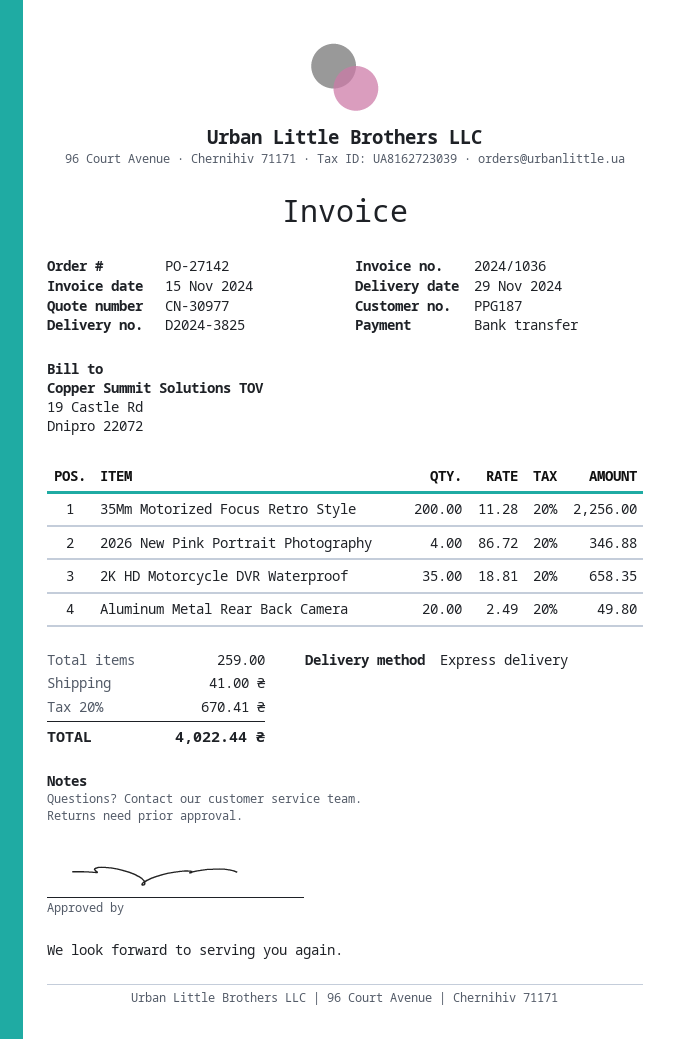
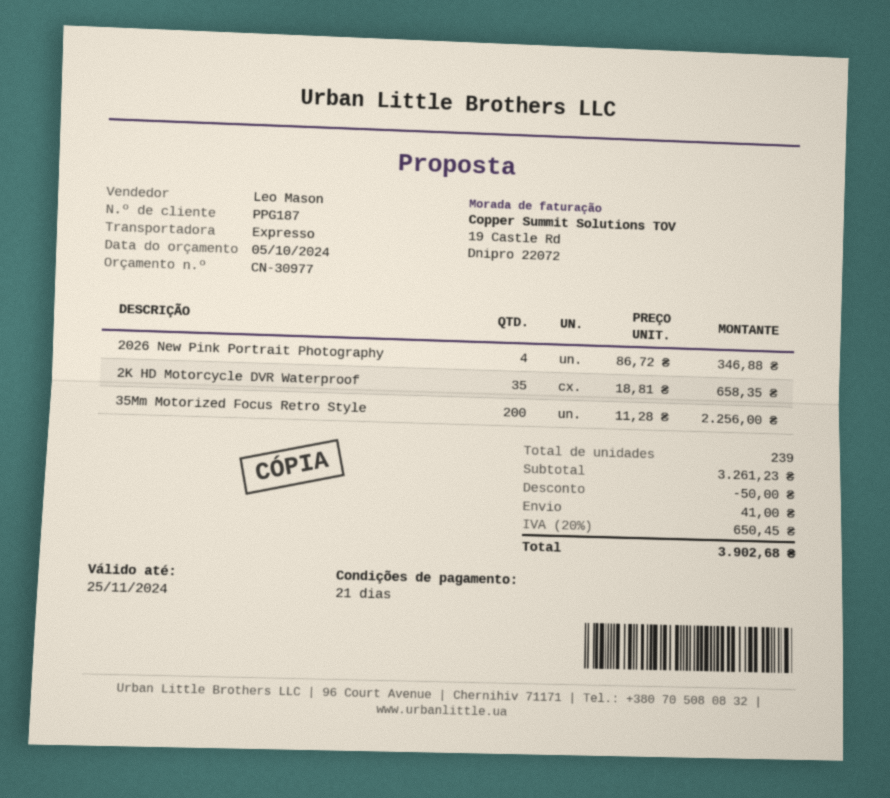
Aluminum Metal Rear Back Camera: 20 x 2.49 = 49.80 -> none
total quantity: 259 -> 239
discount: none -> 50.00
tax: 20% = 670.41 -> 20% = 650.45
total: 4022.44 -> 3902.68

